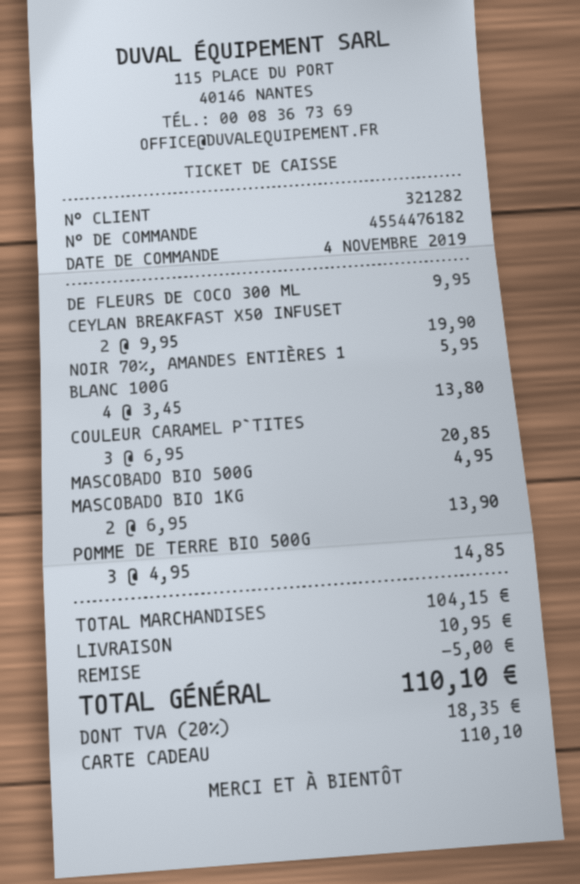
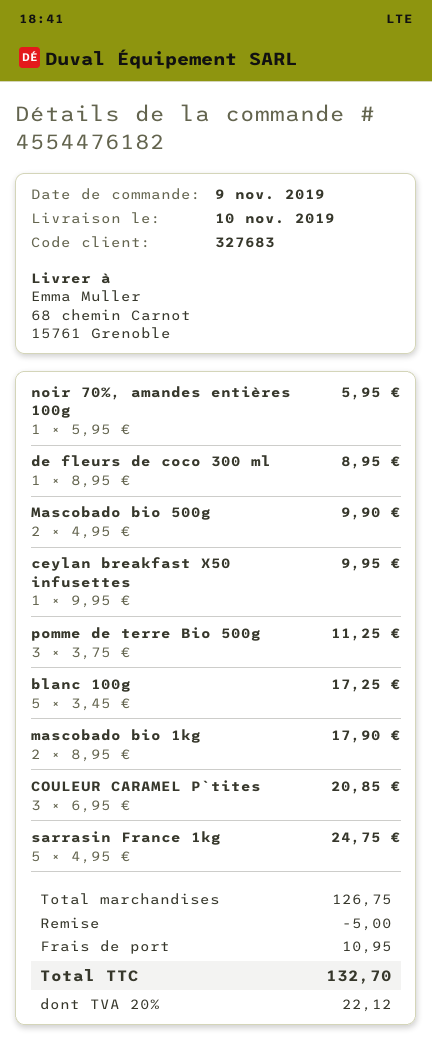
order date: 2019-11-04 -> 2019-11-09
customer number: 321282 -> 327683
DE FLEURS DE COCO 300 ML: 1 x 9.95 = 9.95 -> 1 x 8.95 = 8.95
CEYLAN BREAKFAST X50 INFUSET: 2 x 9.95 = 19.90 -> 1 x 9.95 = 9.95
BLANC 100G: 4 x 3.45 = 13.80 -> 5 x 3.45 = 17.25
MASCOBADO BIO 500G: 1 x 4.95 = 4.95 -> 2 x 4.95 = 9.90
MASCOBADO BIO 1KG: 2 x 6.95 = 13.90 -> 2 x 8.95 = 17.90
POMME DE TERRE BIO 500G: 3 x 4.95 = 14.85 -> 3 x 3.75 = 11.25
sarrasin France 1kg: none -> 5 x 4.95 = 24.75
subtotal: 104.15 -> 126.75
tax: 20% = 18.35 -> 20% = 22.12
total: 110.10 -> 132.70

